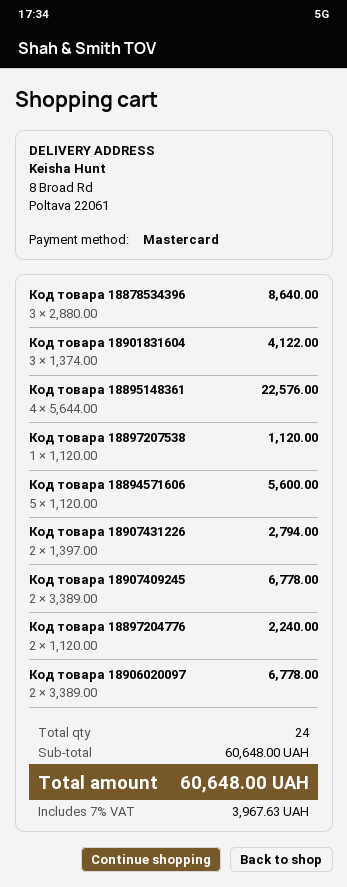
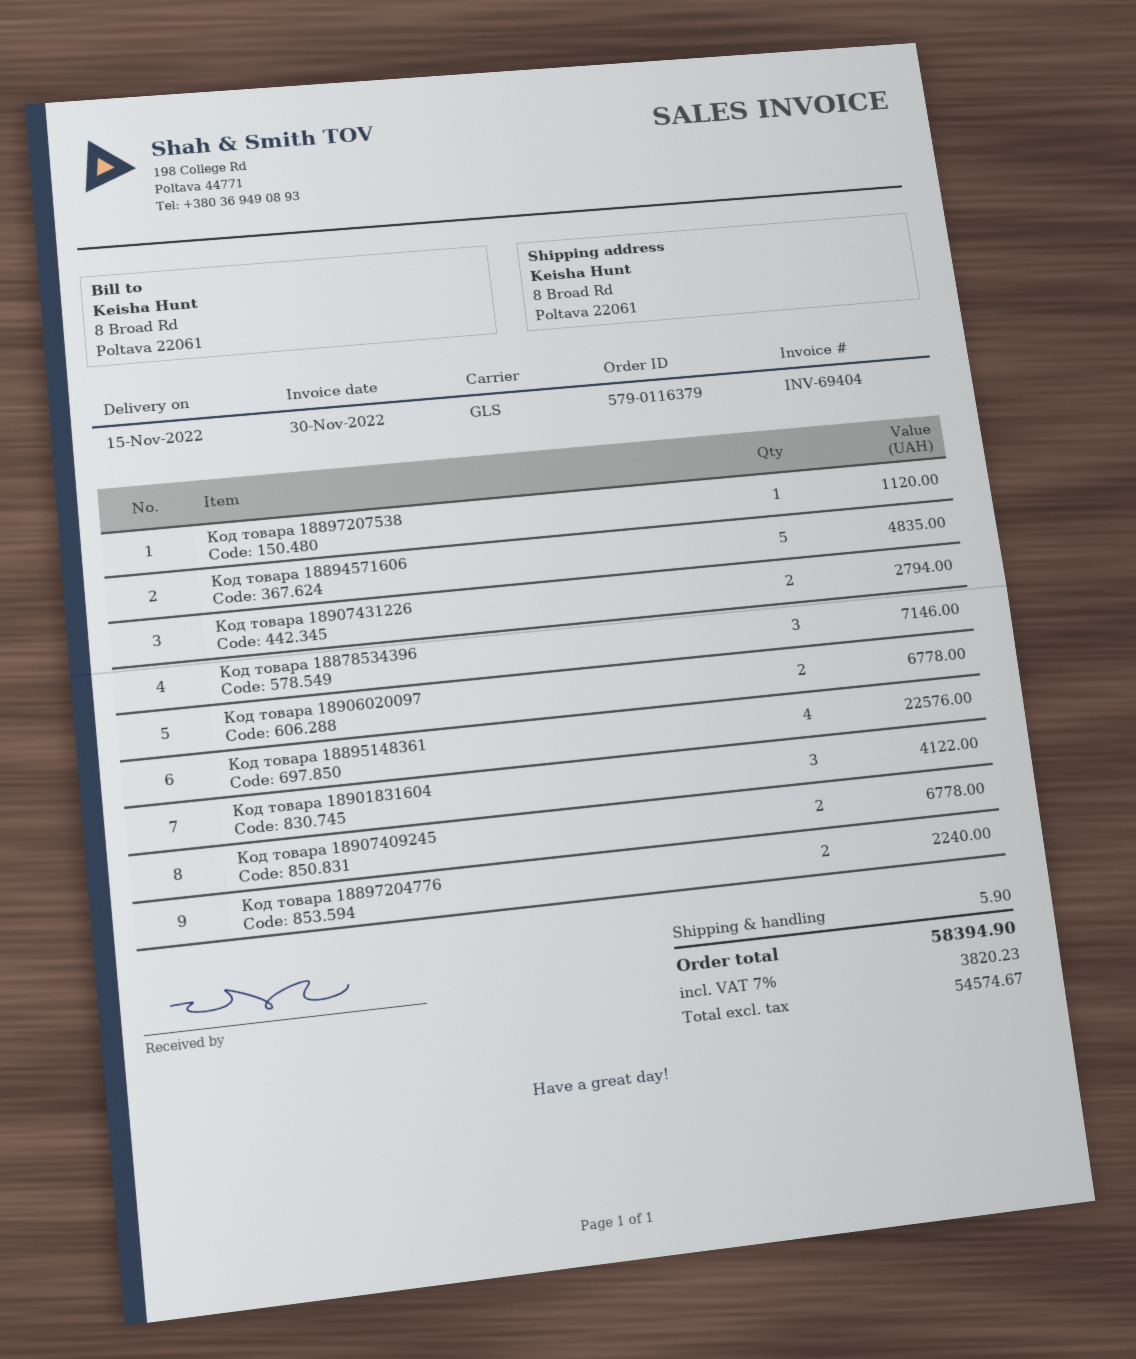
Код товара 18878534396: 3 for 8640.00 -> 3 for 7146.00
Код товара 18894571606: 5 for 5600.00 -> 5 for 4835.00
shipping: none -> 5.90
tax: 7% = 3967.63 -> 7% = 3820.23
total: 60648.00 -> 58394.90

